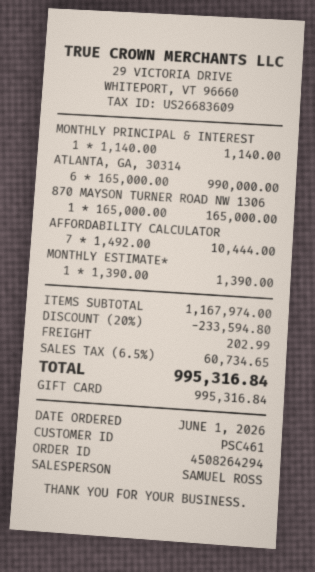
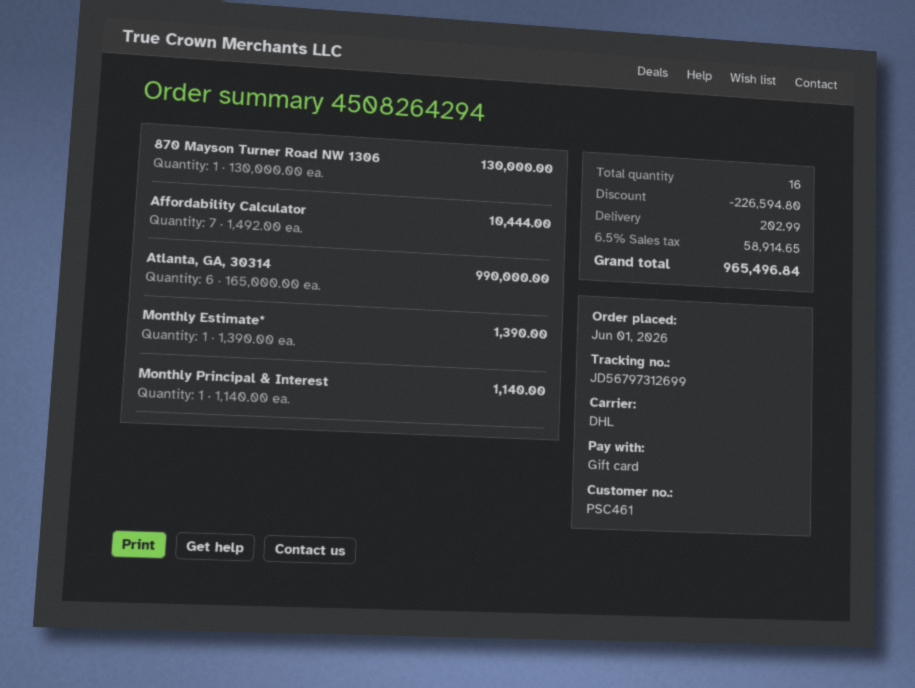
870 MAYSON TURNER ROAD NW 1306: 1 x 165000.00 = 165000.00 -> 1 x 130000.00 = 130000.00
discount: 233594.80 -> 226594.80
tax: 6.5% = 60734.65 -> 6.5% = 58914.65
total: 995316.84 -> 965496.84

